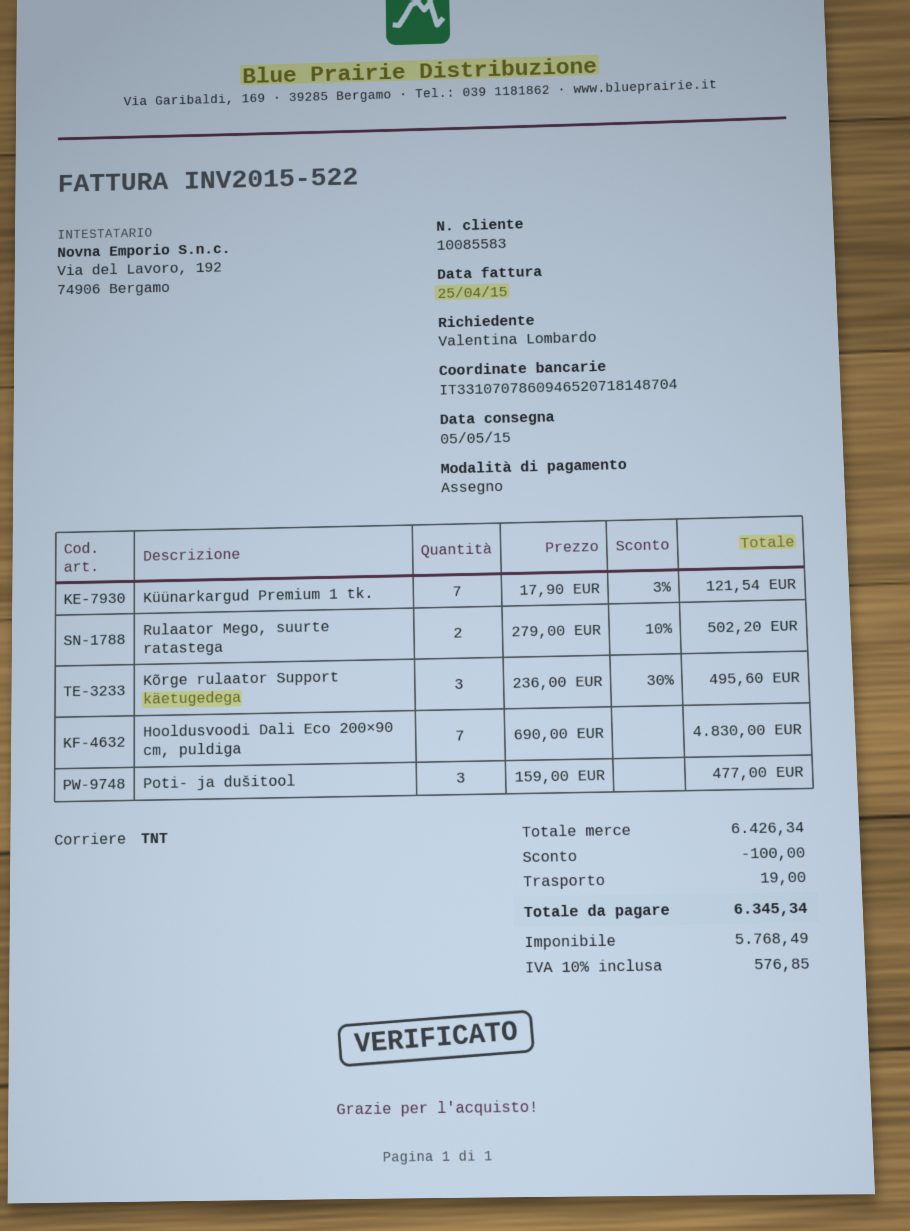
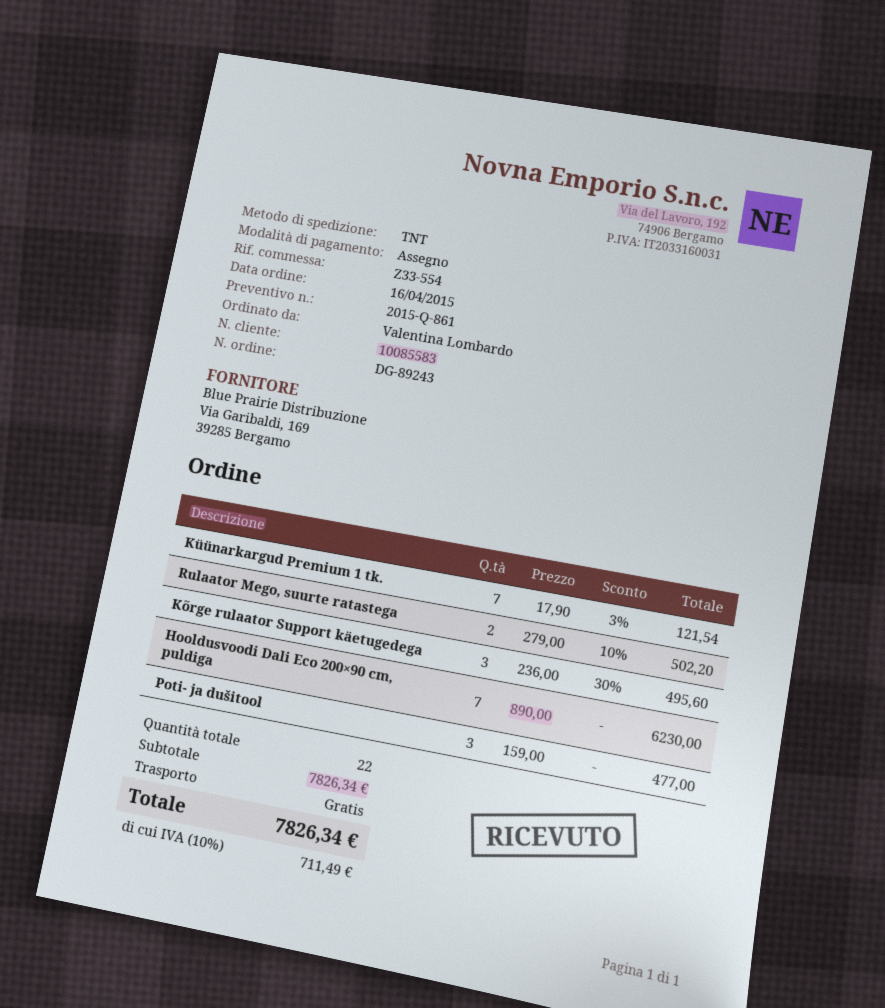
Hooldusvoodi Dali Eco 200×90 cm, puldiga: 7 x 690.00 = 4830.00 -> 7 x 890.00 = 6230.00
subtotal: 6426.34 -> 7826.34
discount: 100.00 -> none
shipping: 19.00 -> 0.00
tax: 10% = 576.85 -> 10% = 711.49
total: 6345.34 -> 7826.34

